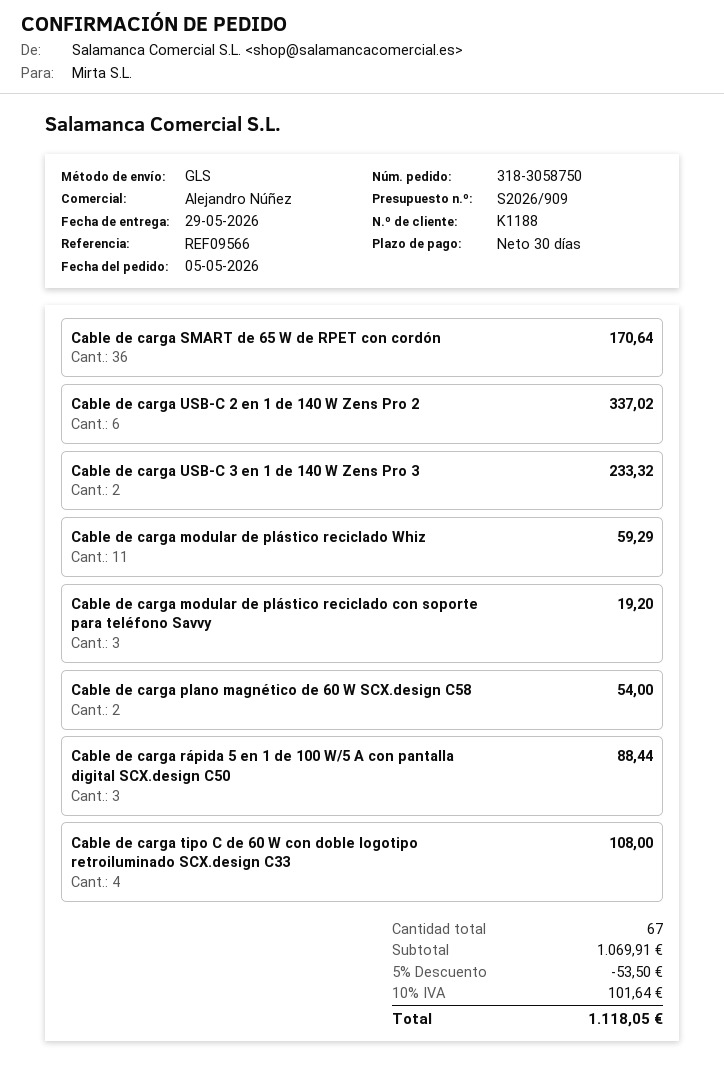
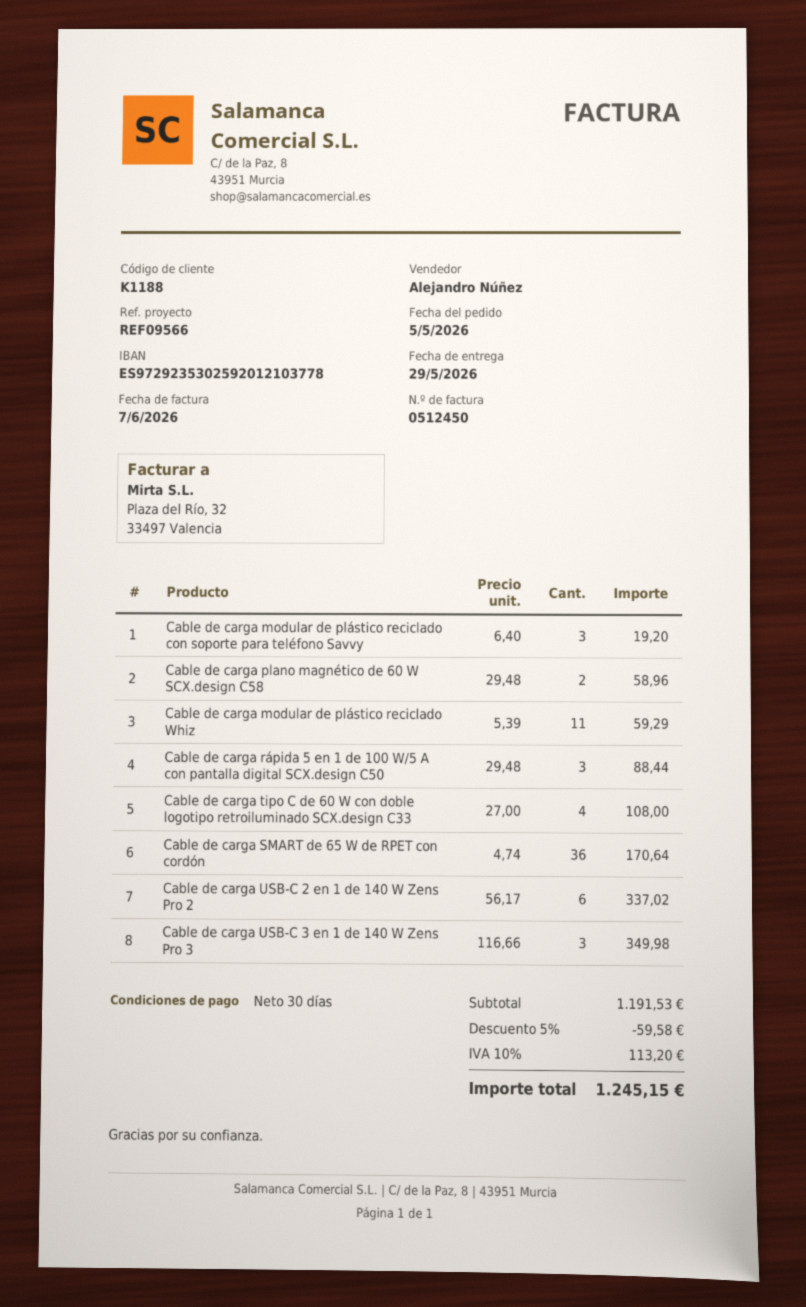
Cable de carga USB-C 3 en 1 de 140 W Zens Pro 3: 2 for 233.32 -> 3 for 349.98
Cable de carga plano magnético de 60 W SCX.design C58: 2 for 54.00 -> 2 for 58.96
subtotal: 1069.91 -> 1191.53
discount: 5% = 53.50 -> 5% = 59.58
tax: 10% = 101.64 -> 10% = 113.20
total: 1118.05 -> 1245.15

